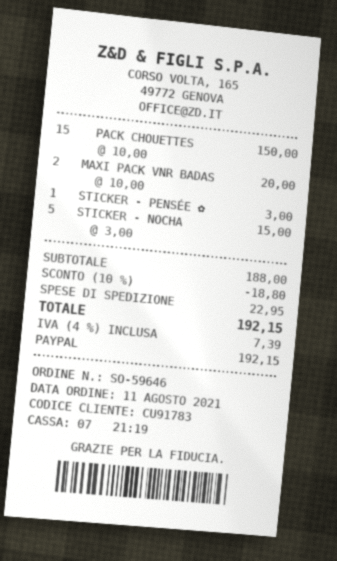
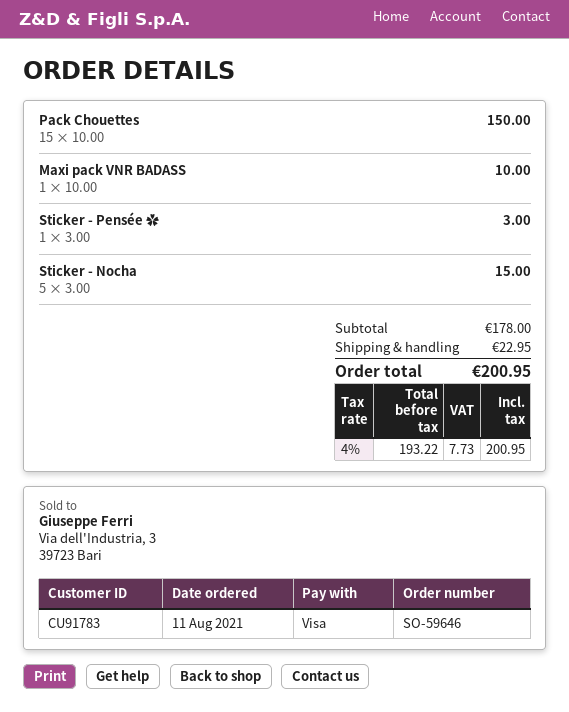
payment method: PayPal -> Visa
MAXI PACK VNR BADAS: 2 x 10.00 = 20.00 -> 1 x 10.00 = 10.00
subtotal: 188.00 -> 178.00
discount: 10% = 18.80 -> none
tax: 4% = 7.39 -> 4% = 7.73
total: 192.15 -> 200.95

